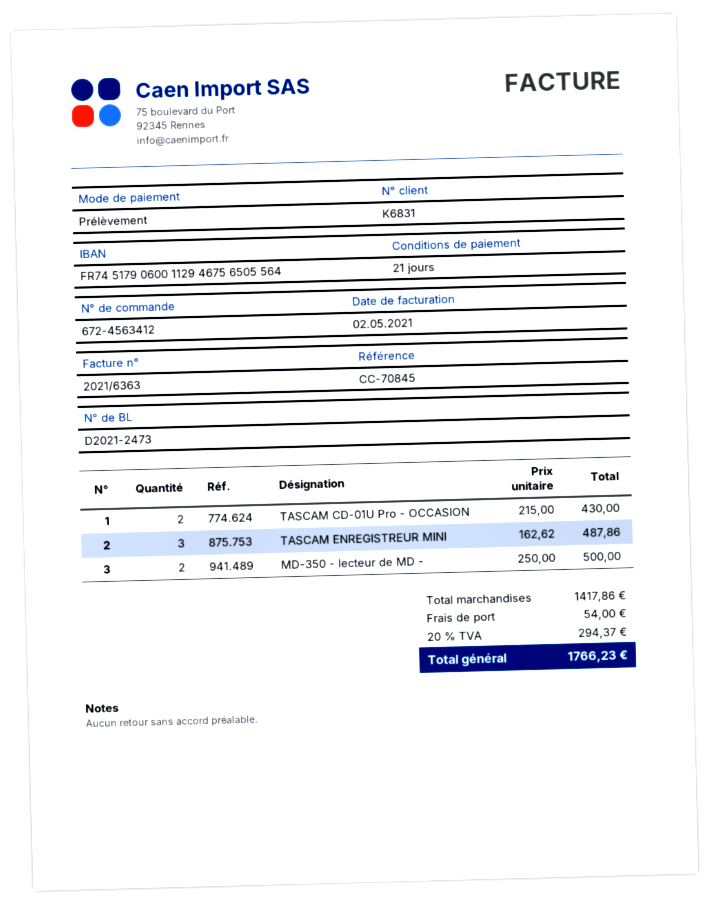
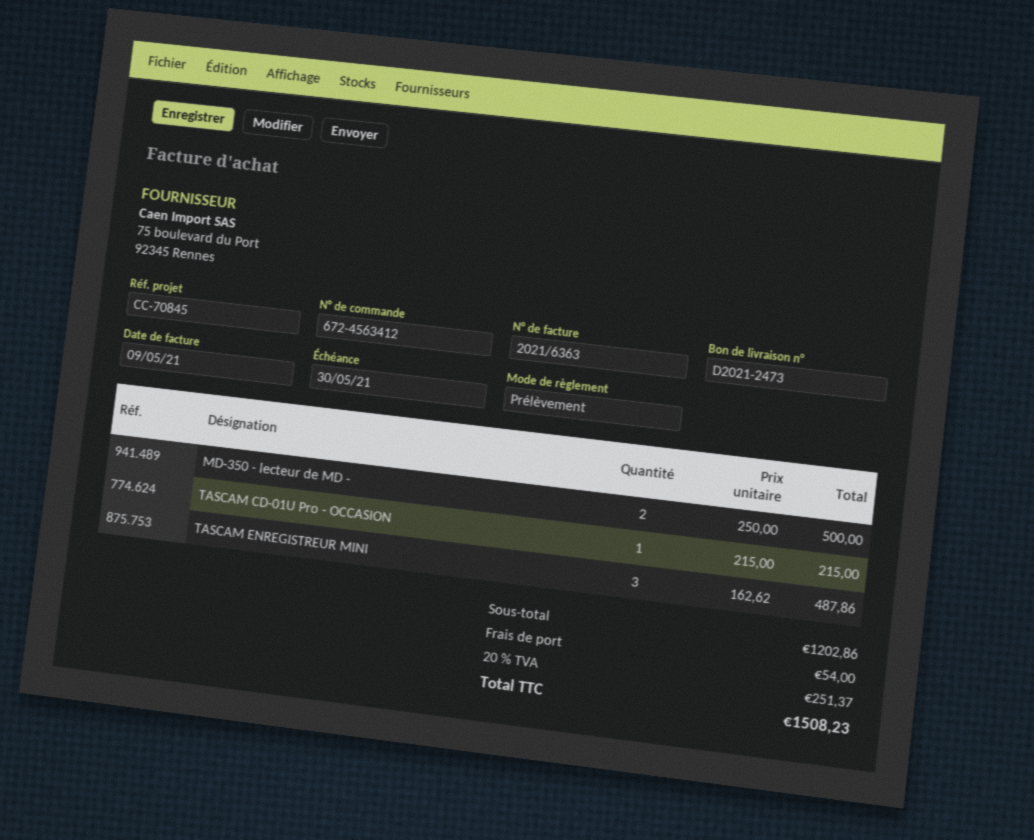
invoice date: 2021-05-02 -> 2021-05-09
TASCAM CD-01U Pro - OCCASION: 2 x 215.00 = 430.00 -> 1 x 215.00 = 215.00
subtotal: 1417.86 -> 1202.86
tax: 20% = 294.37 -> 20% = 251.37
total: 1766.23 -> 1508.23

